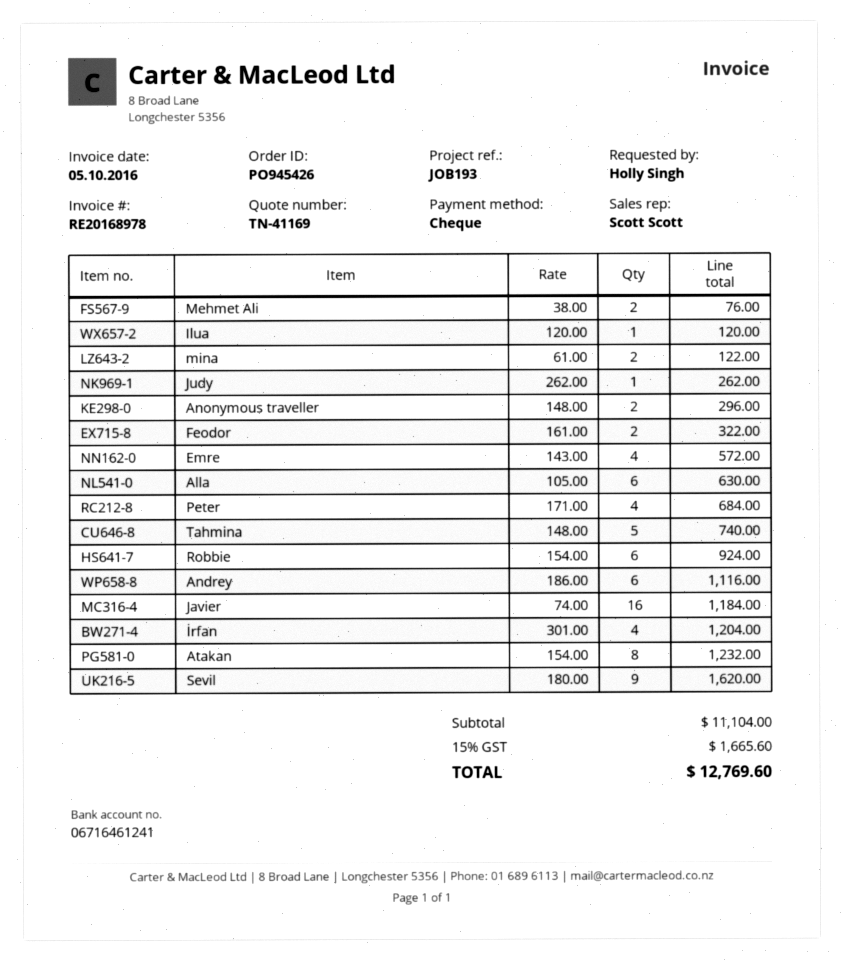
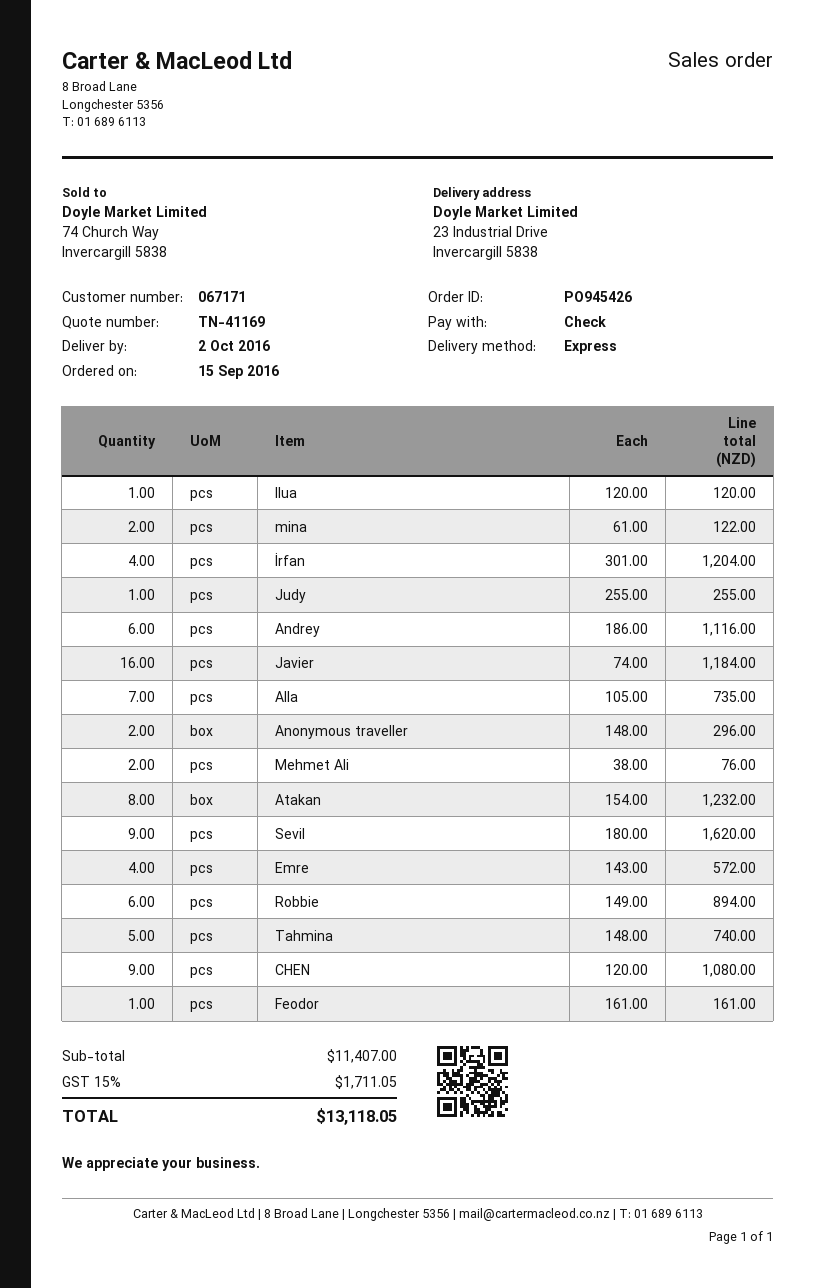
Judy: 1 x 262.00 = 262.00 -> 1 x 255.00 = 255.00
Feodor: 2 x 161.00 = 322.00 -> 1 x 161.00 = 161.00
Alla: 6 x 105.00 = 630.00 -> 7 x 105.00 = 735.00
Peter: 4 x 171.00 = 684.00 -> none
Robbie: 6 x 154.00 = 924.00 -> 6 x 149.00 = 894.00
CHEN: none -> 9 x 120.00 = 1080.00
subtotal: 11104.00 -> 11407.00
tax: 15% = 1665.60 -> 15% = 1711.05
total: 12769.60 -> 13118.05

